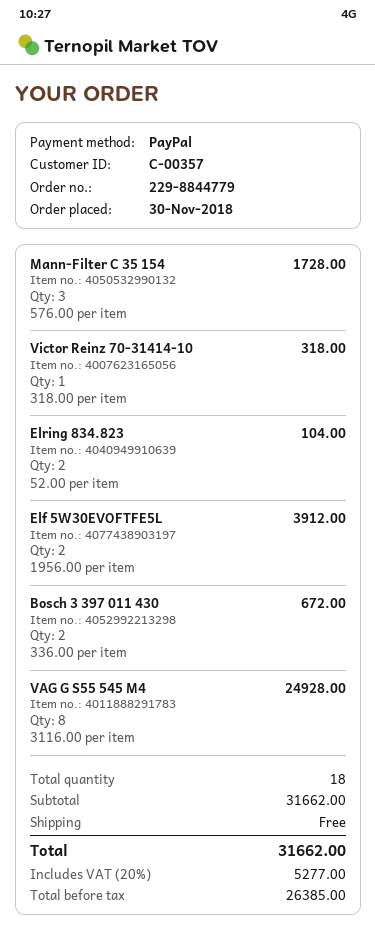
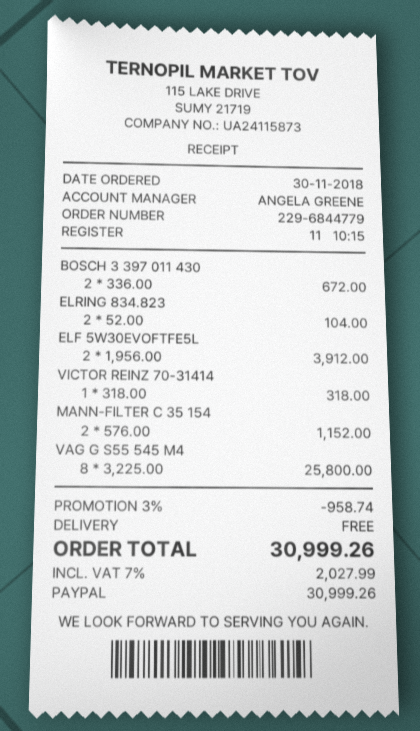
order number: 229-8844779 -> 229-6844779
Mann-Filter C 35 154: 3 x 576.00 = 1728.00 -> 2 x 576.00 = 1152.00
VAG G S55 545 M4: 8 x 3116.00 = 24928.00 -> 8 x 3225.00 = 25800.00
discount: none -> 3% = 958.74
tax: 20% = 5277.00 -> 7% = 2027.99
total: 31662.00 -> 30999.26

